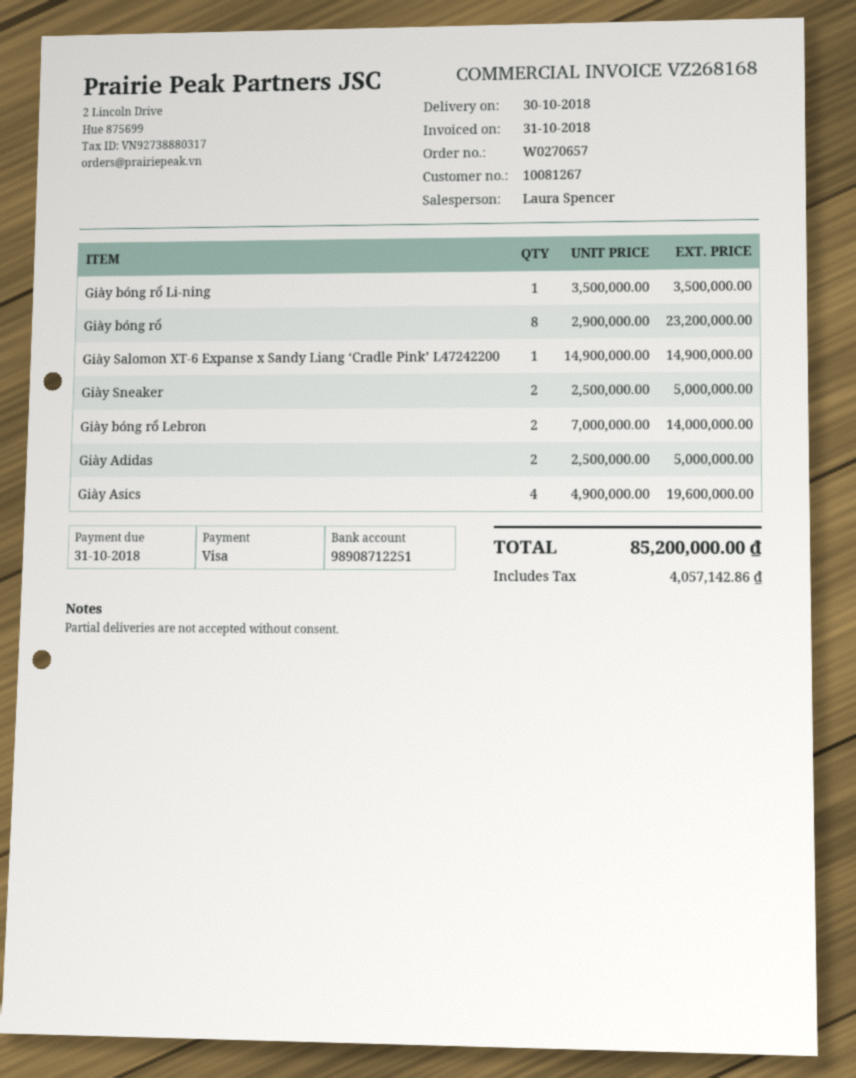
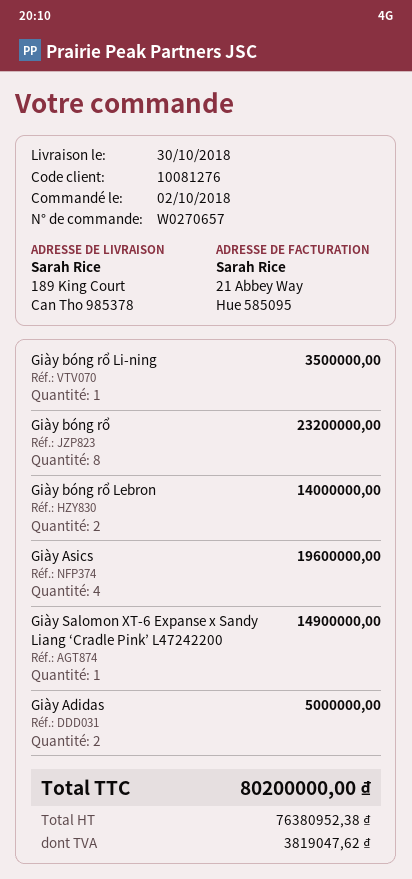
customer number: 10081267 -> 10081276
Giày Sneaker: 2 for 5000000.00 -> none
tax: 4057142.86 -> 3819047.62
total: 85200000.00 -> 80200000.00

